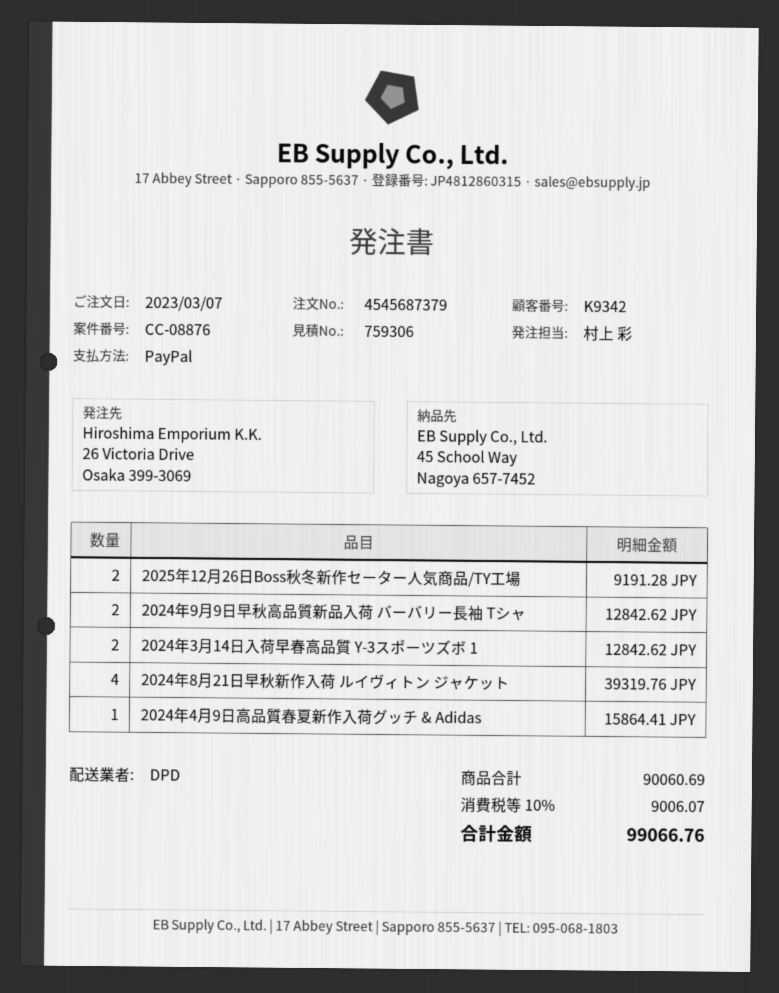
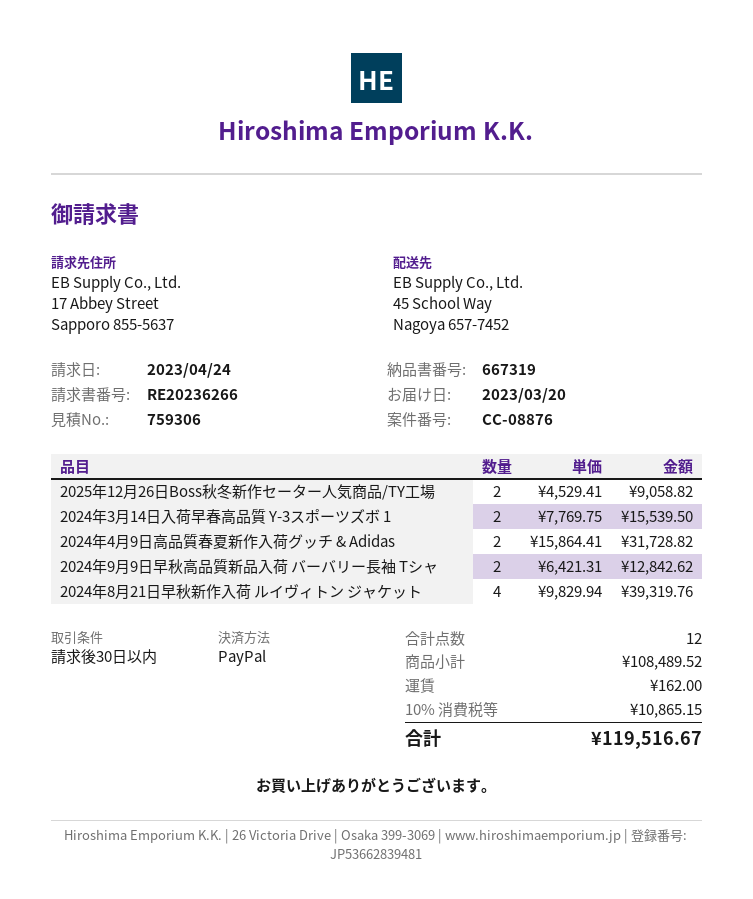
2025年12月26日Boss秋冬新作セーター人気商品/TY工場: 2 for 9191.28 -> 2 for 9058.82
2024年3月14日入荷早春高品質 Y-3スポーツズボ 1: 2 for 12842.62 -> 2 for 15539.50
2024年4月9日高品質春夏新作入荷グッチ & Adidas: 1 for 15864.41 -> 2 for 31728.82
subtotal: 90060.69 -> 108489.52
shipping: none -> 162.00
tax: 10% = 9006.07 -> 10% = 10865.15
total: 99066.76 -> 119516.67

